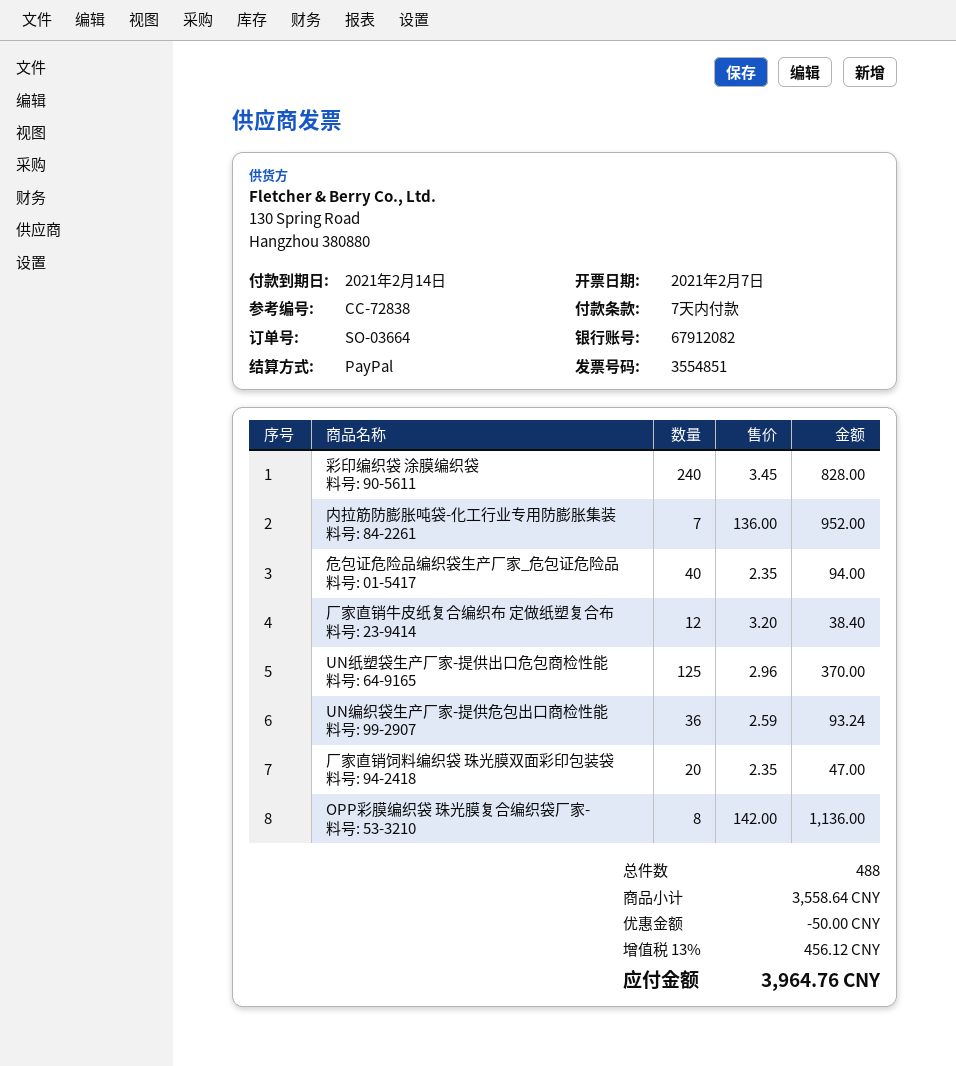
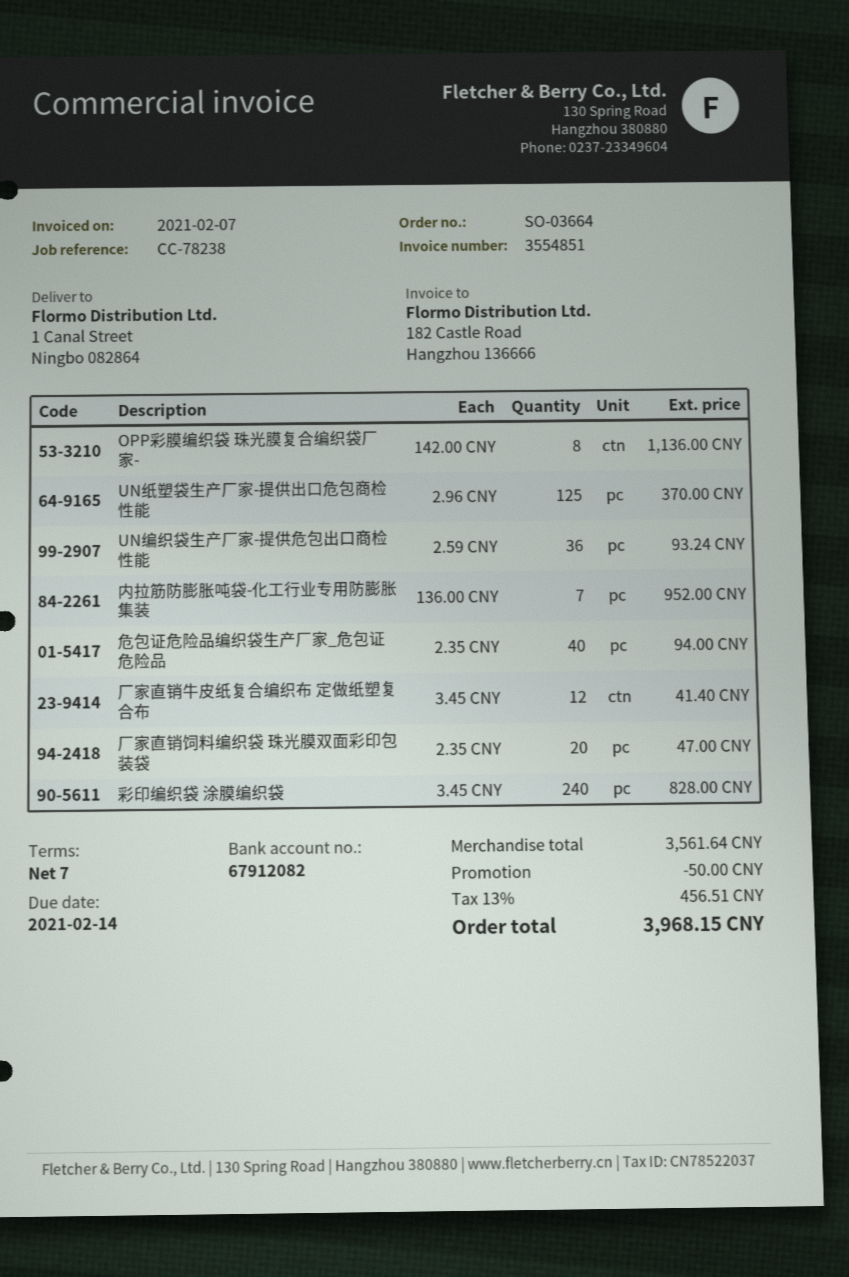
reference: CC-72838 -> CC-78238
厂家直销牛皮纸复合编织布 定做纸塑复合布: 12 x 3.20 = 38.40 -> 12 x 3.45 = 41.40
subtotal: 3558.64 -> 3561.64
tax: 13% = 456.12 -> 13% = 456.51
total: 3964.76 -> 3968.15

